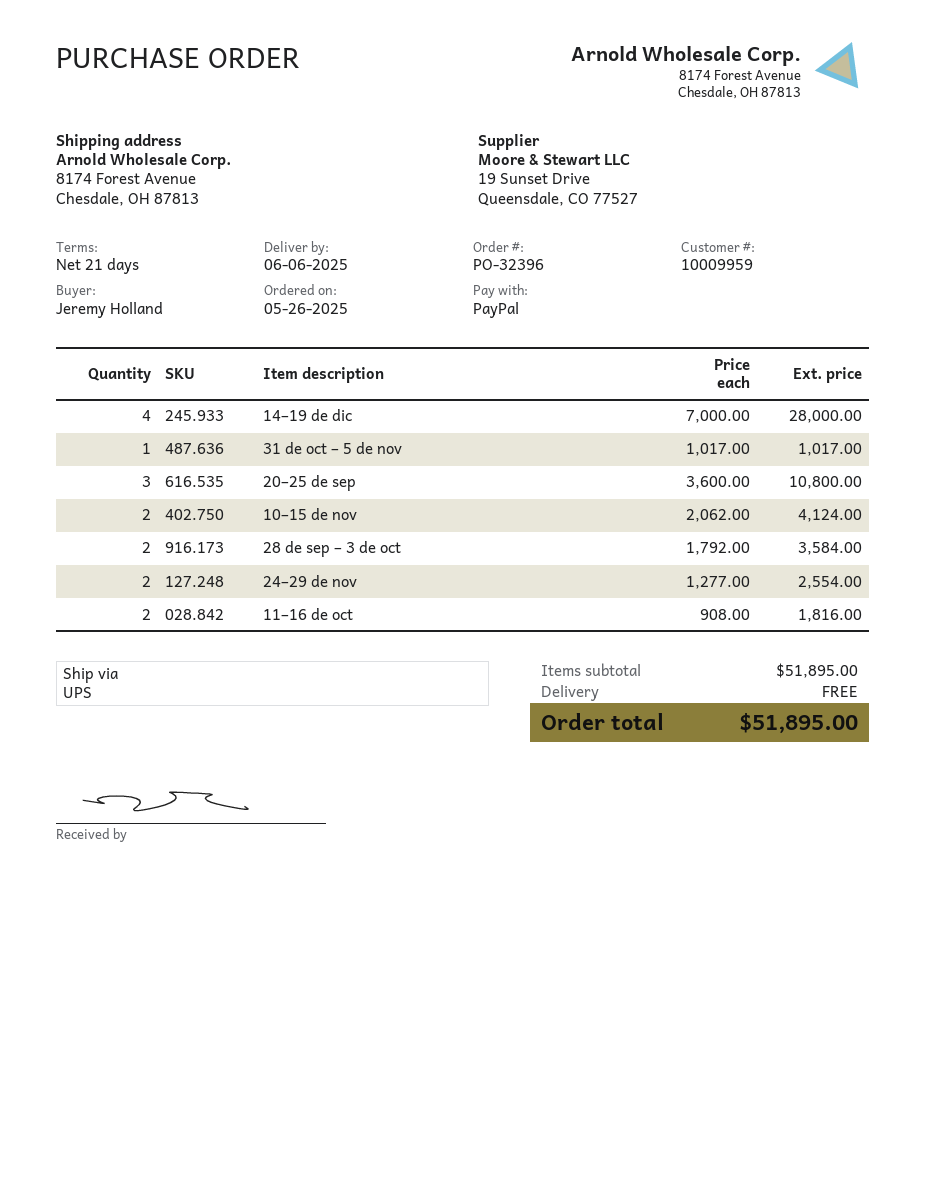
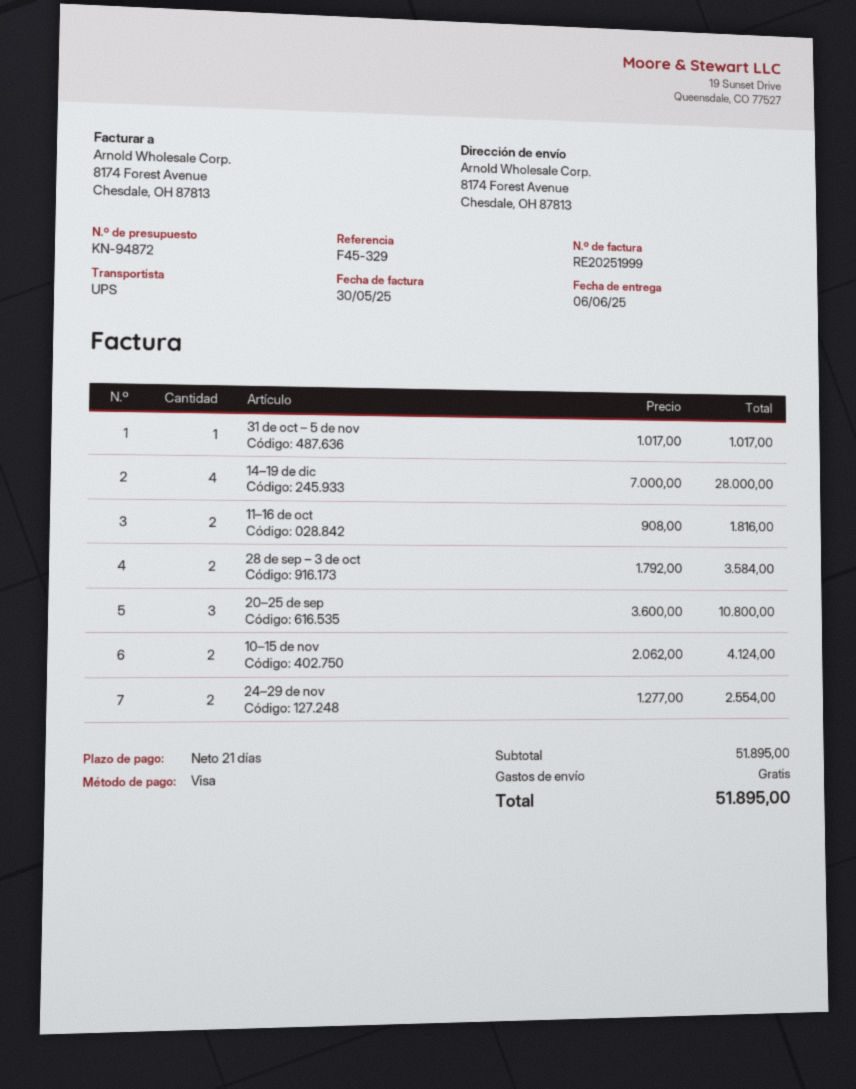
payment method: PayPal -> Visa

